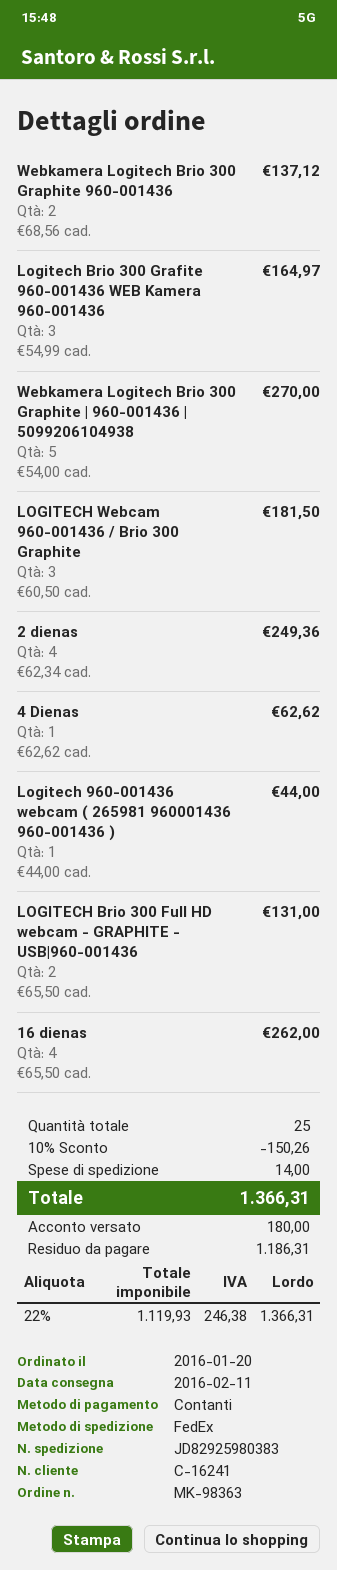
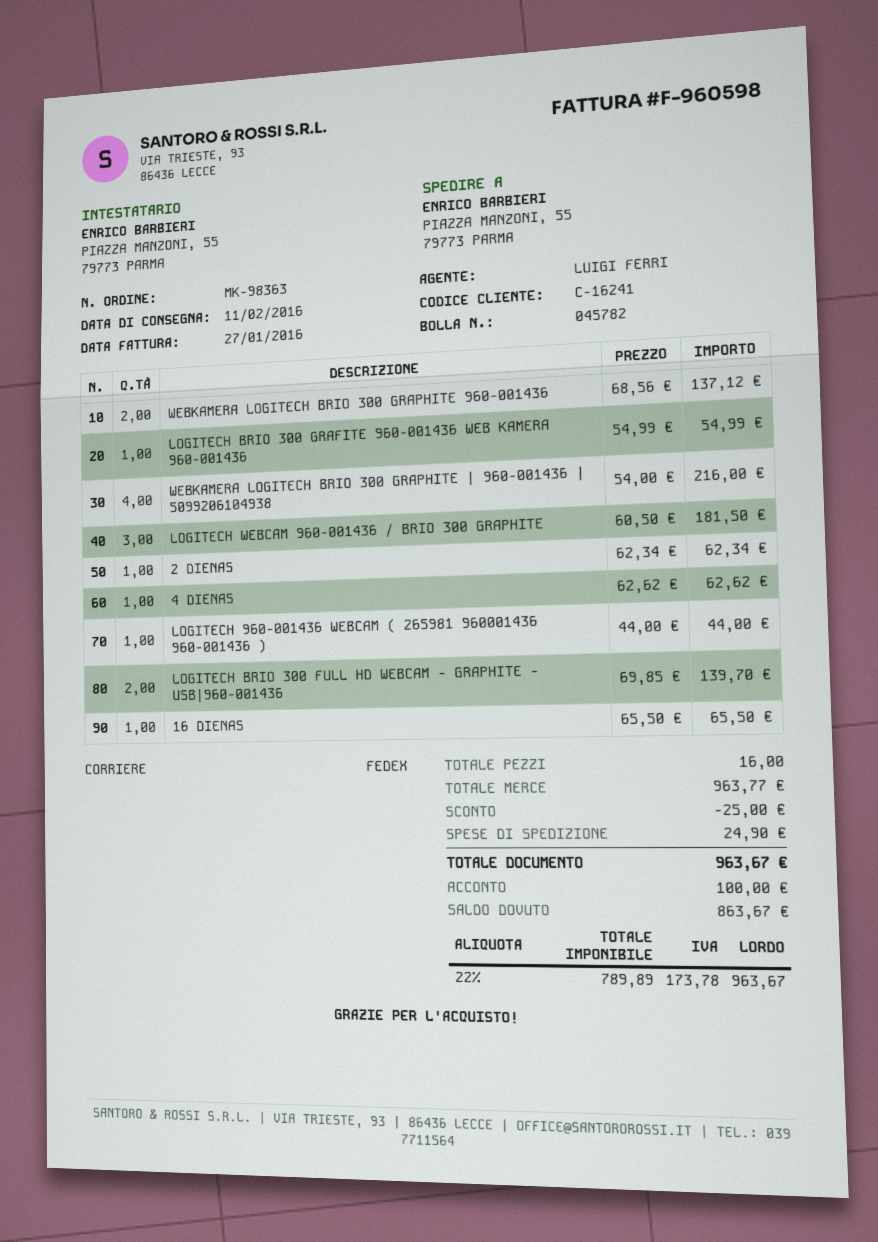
Logitech Brio 300 Grafite 960-001436 WEB Kamera 960-001436: 3 x 54.99 = 164.97 -> 1 x 54.99 = 54.99
Webkamera Logitech Brio 300 Graphite | 960-001436 | 5099206104938: 5 x 54.00 = 270.00 -> 4 x 54.00 = 216.00
2 dienas: 4 x 62.34 = 249.36 -> 1 x 62.34 = 62.34
LOGITECH Brio 300 Full HD webcam - GRAPHITE - USB|960-001436: 2 x 65.50 = 131.00 -> 2 x 69.85 = 139.70
16 dienas: 4 x 65.50 = 262.00 -> 1 x 65.50 = 65.50
total quantity: 25 -> 16
discount: 150.26 -> 25.00
shipping: 14.00 -> 24.90
net: 1119.93 -> 789.89
tax: 22% = 246.38 -> 22% = 173.78
total: 1366.31 -> 963.67
deposit: 180.00 -> 100.00
balance: 1186.31 -> 863.67

